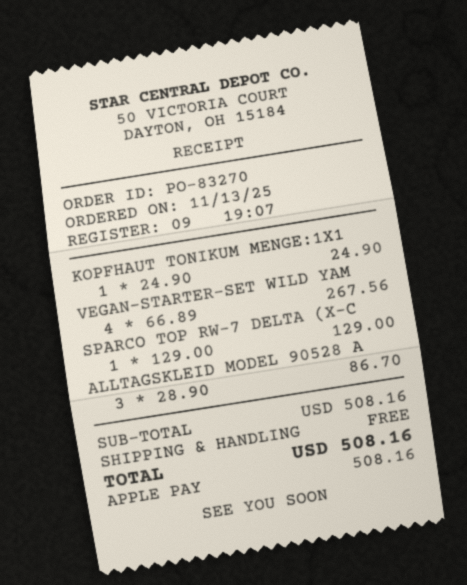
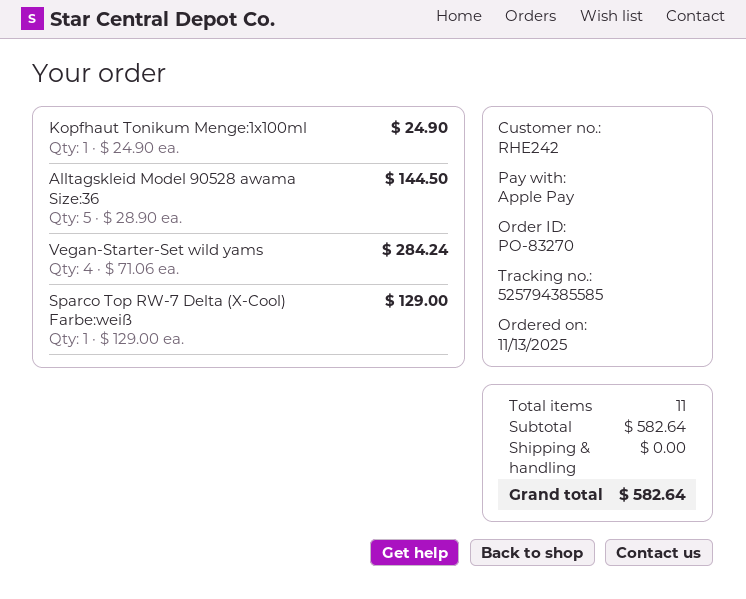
VEGAN-STARTER-SET WILD YAM: 4 x 66.89 = 267.56 -> 4 x 71.06 = 284.24
ALLTAGSKLEID MODEL 90528 A: 3 x 28.90 = 86.70 -> 5 x 28.90 = 144.50
subtotal: 508.16 -> 582.64
total: 508.16 -> 582.64

